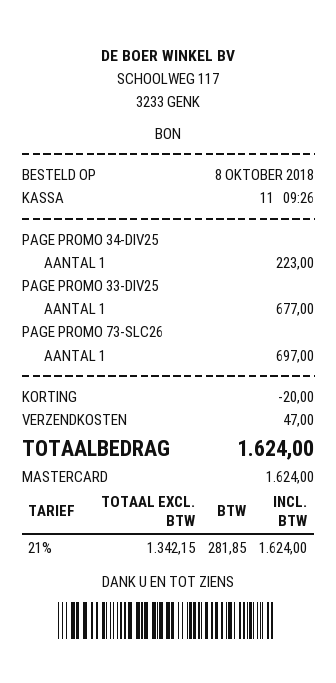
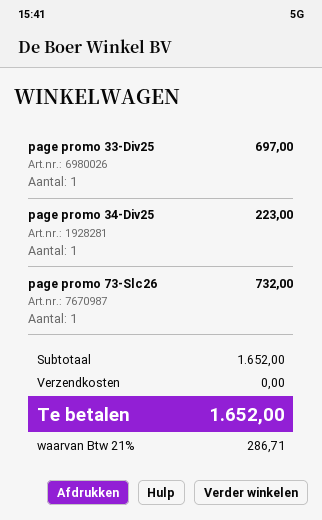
PAGE PROMO 33-DIV25: 1 for 677.00 -> 1 for 697.00
PAGE PROMO 73-SLC26: 1 for 697.00 -> 1 for 732.00
discount: 20.00 -> none
shipping: 47.00 -> 0.00
tax: 21% = 281.85 -> 21% = 286.71
total: 1624.00 -> 1652.00

